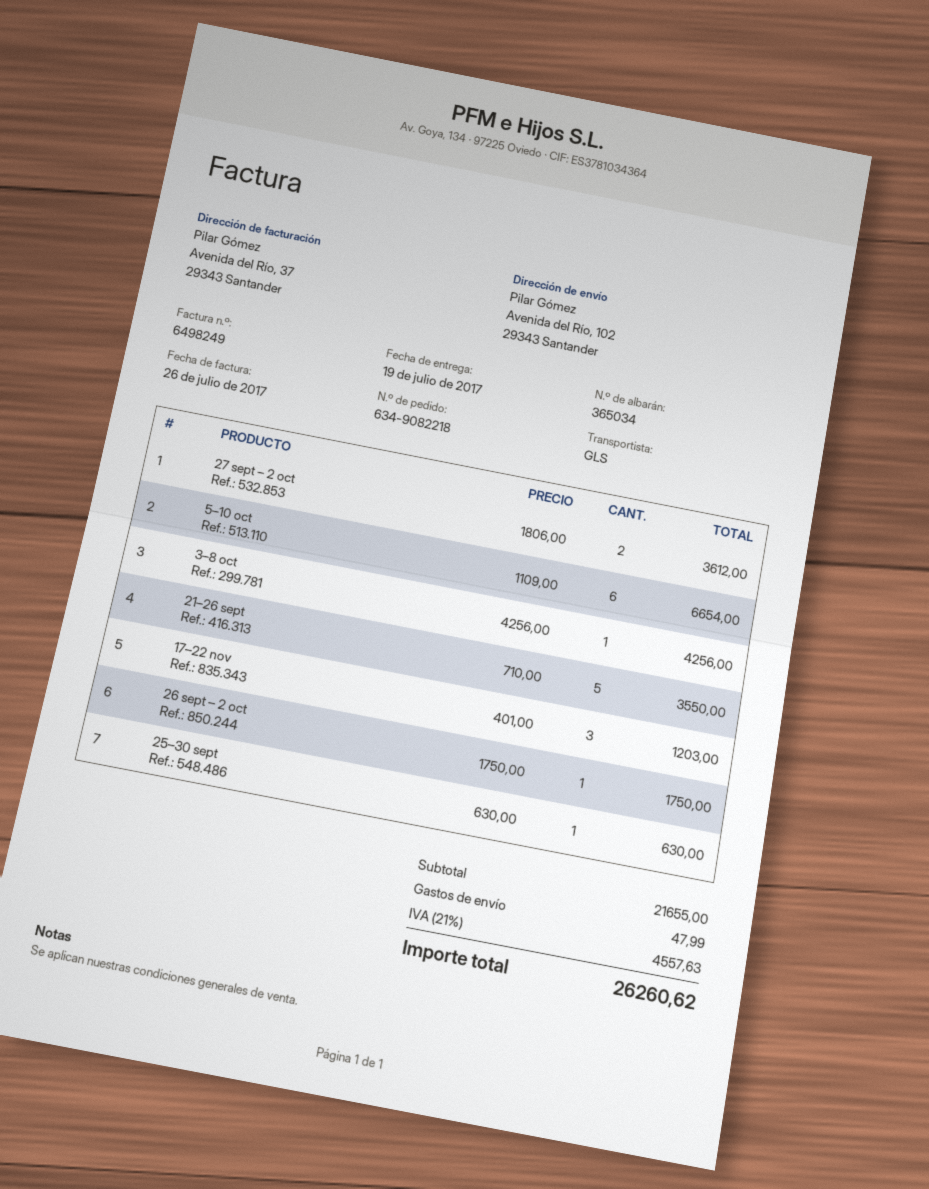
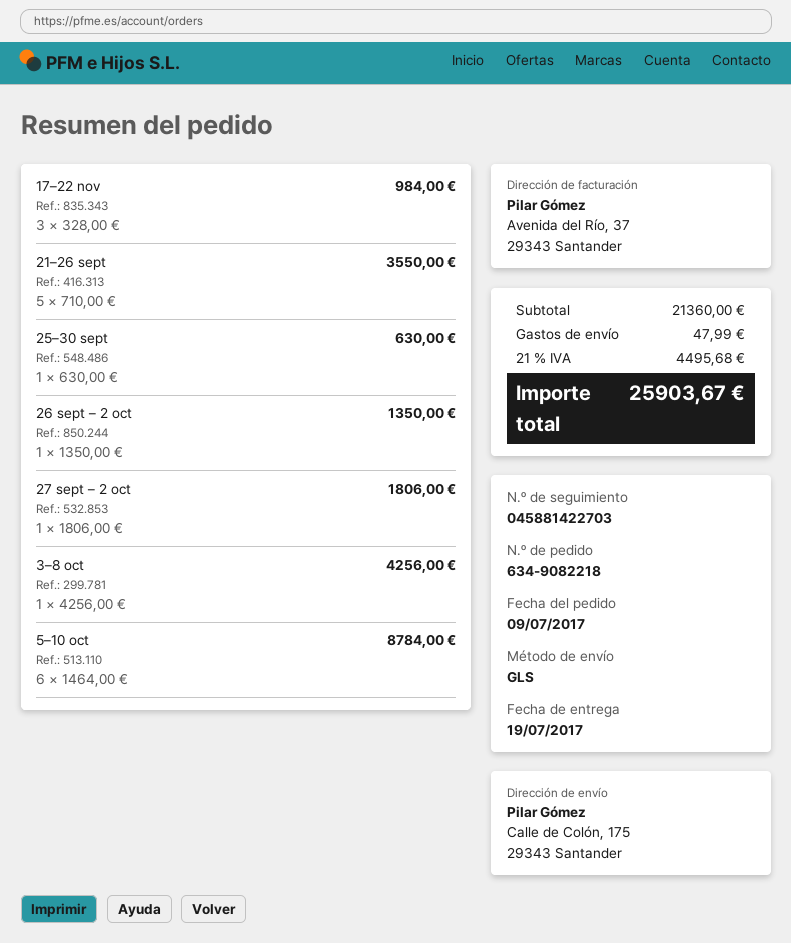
ship to: Avenida del Río, 102, 29343 Santander -> Calle de Colón, 175, 29343 Santander
27 sept – 2 oct: 2 x 1806.00 = 3612.00 -> 1 x 1806.00 = 1806.00
5–10 oct: 6 x 1109.00 = 6654.00 -> 6 x 1464.00 = 8784.00
17–22 nov: 3 x 401.00 = 1203.00 -> 3 x 328.00 = 984.00
26 sept – 2 oct: 1 x 1750.00 = 1750.00 -> 1 x 1350.00 = 1350.00
subtotal: 21655.00 -> 21360.00
tax: 21% = 4557.63 -> 21% = 4495.68
total: 26260.62 -> 25903.67

